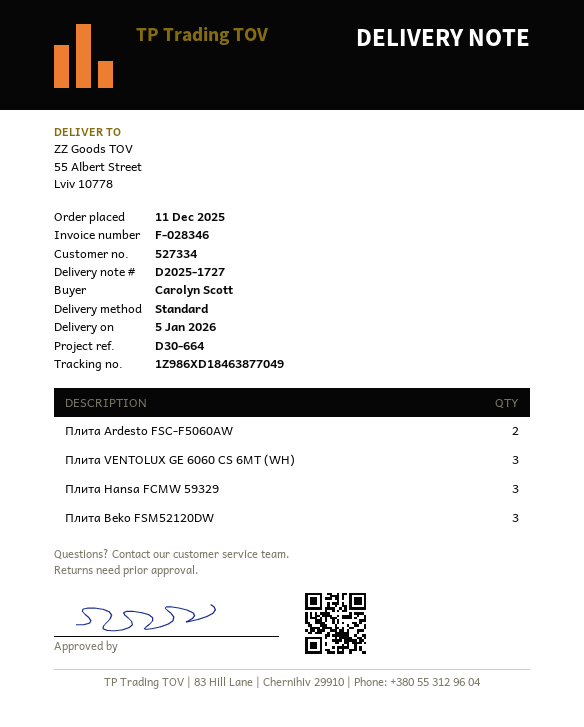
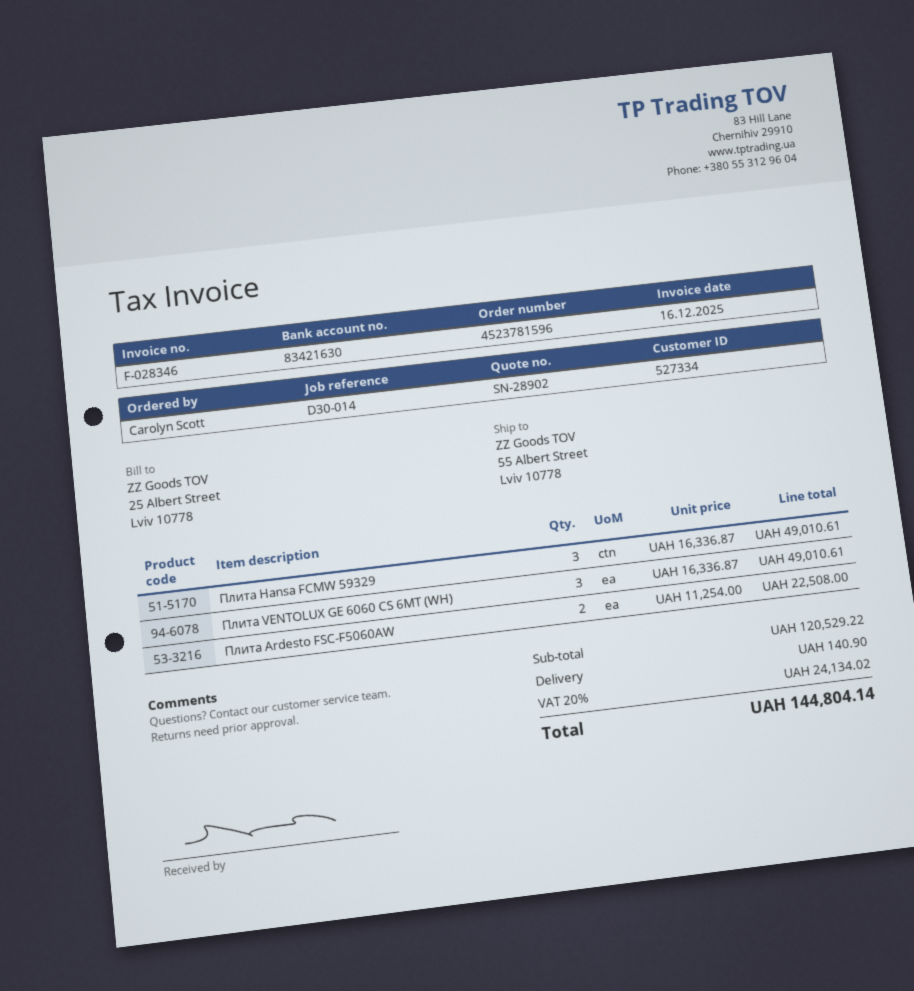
reference: D30-664 -> D30-014
Плита Beko FSM52120DW: 3 -> none

